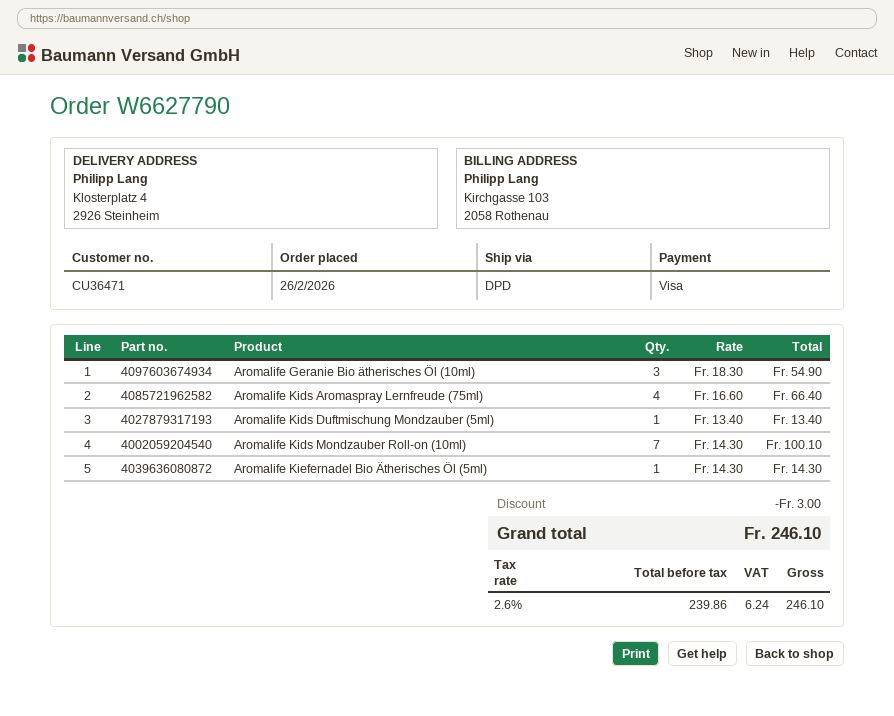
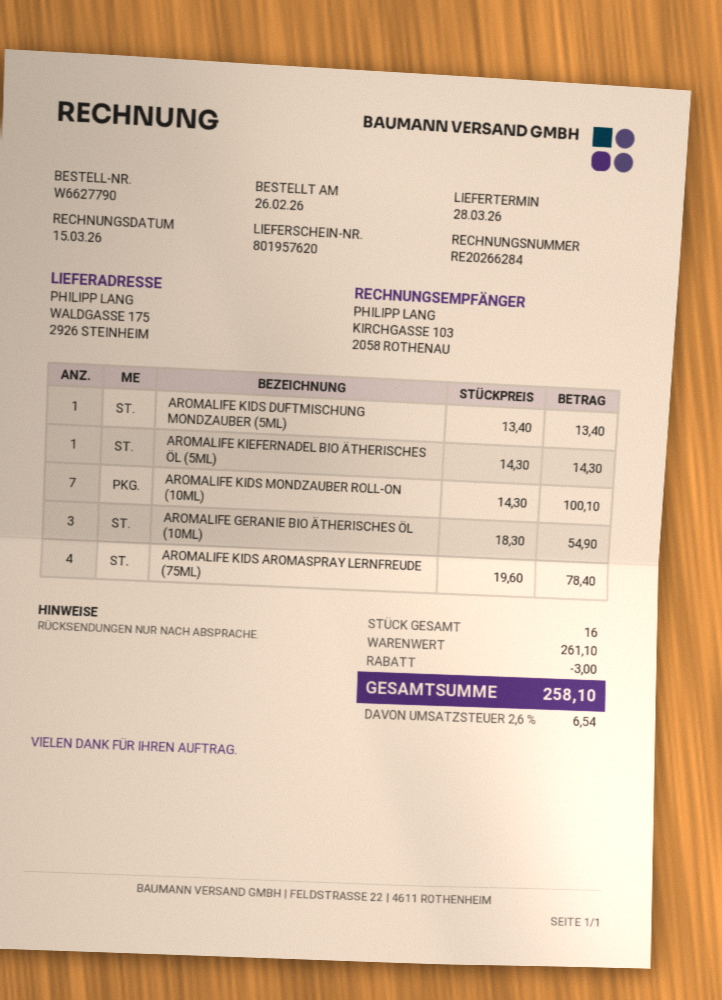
ship to: Klosterplatz 4, 2926 Steinheim -> WALDGASSE 175, 2926 STEINHEIM
Aromalife Kids Aromaspray Lernfreude (75ml): 4 x 16.60 = 66.40 -> 4 x 19.60 = 78.40
tax: 2.6% = 6.24 -> 2.6% = 6.54
total: 246.10 -> 258.10

